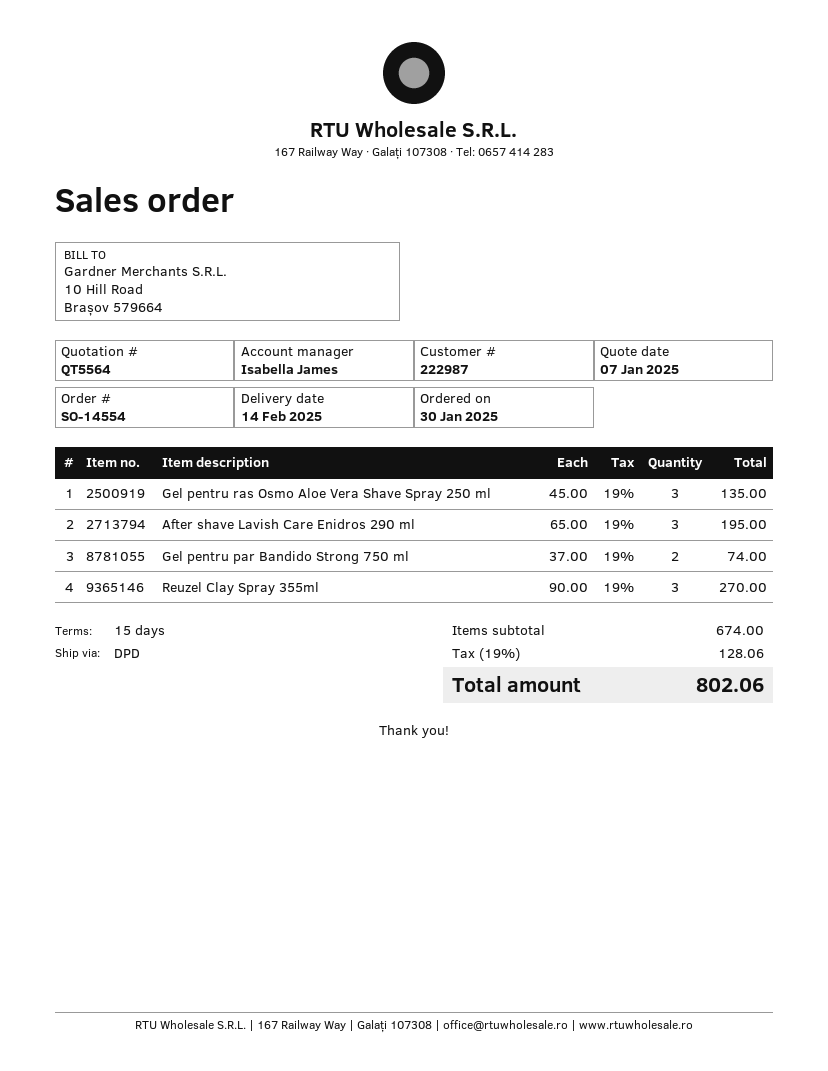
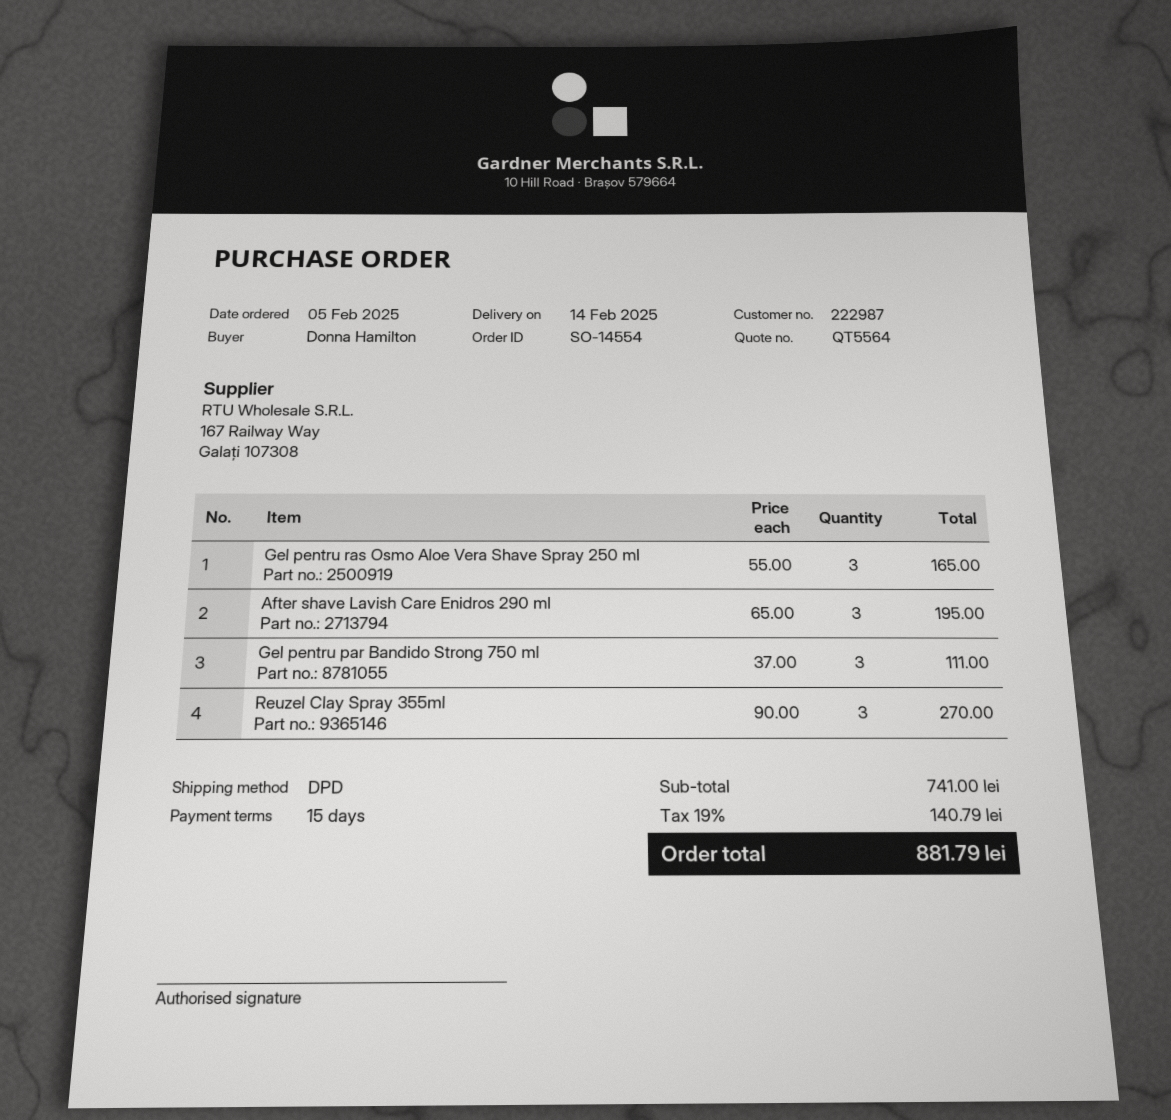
order date: 2025-01-30 -> 2025-02-05
Gel pentru ras Osmo Aloe Vera Shave Spray 250 ml: 3 x 45.00 = 135.00 -> 3 x 55.00 = 165.00
Gel pentru par Bandido Strong 750 ml: 2 x 37.00 = 74.00 -> 3 x 37.00 = 111.00
subtotal: 674.00 -> 741.00
tax: 19% = 128.06 -> 19% = 140.79
total: 802.06 -> 881.79

